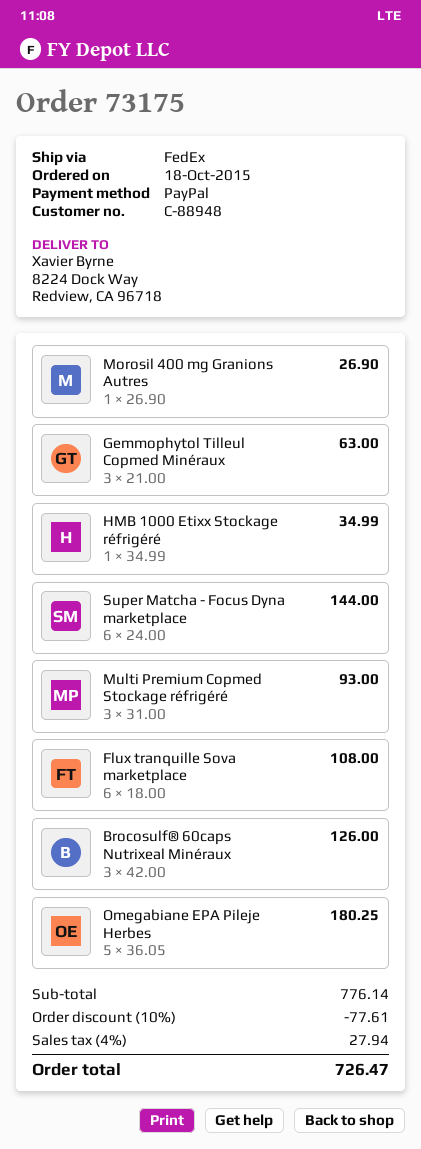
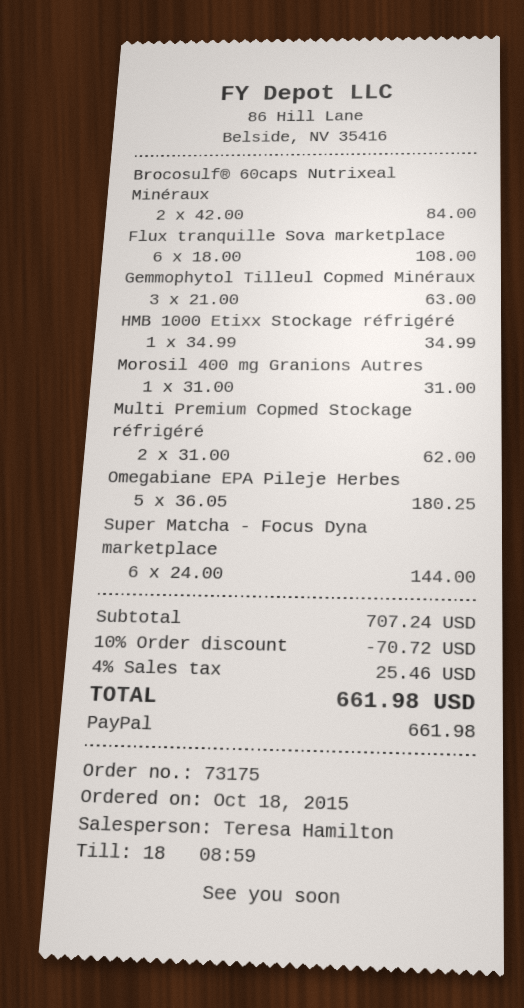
Morosil 400 mg Granions Autres: 1 x 26.90 = 26.90 -> 1 x 31.00 = 31.00
Multi Premium Copmed Stockage réfrigéré: 3 x 31.00 = 93.00 -> 2 x 31.00 = 62.00
Brocosulf® 60caps Nutrixeal Minéraux: 3 x 42.00 = 126.00 -> 2 x 42.00 = 84.00
subtotal: 776.14 -> 707.24
discount: 10% = 77.61 -> 10% = 70.72
tax: 4% = 27.94 -> 4% = 25.46
total: 726.47 -> 661.98

